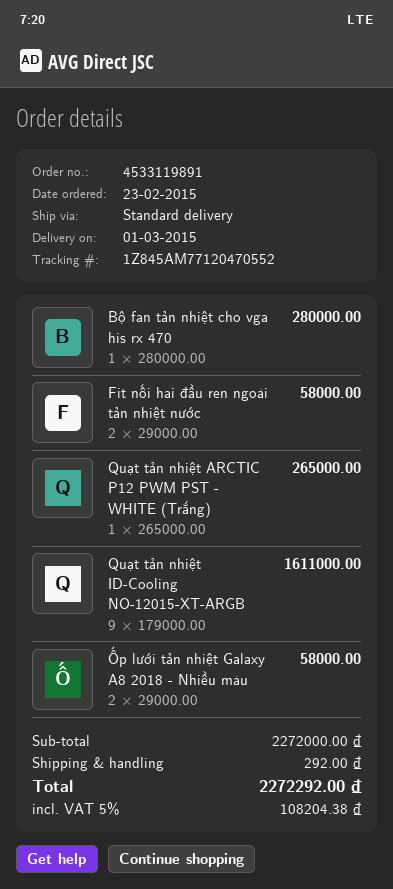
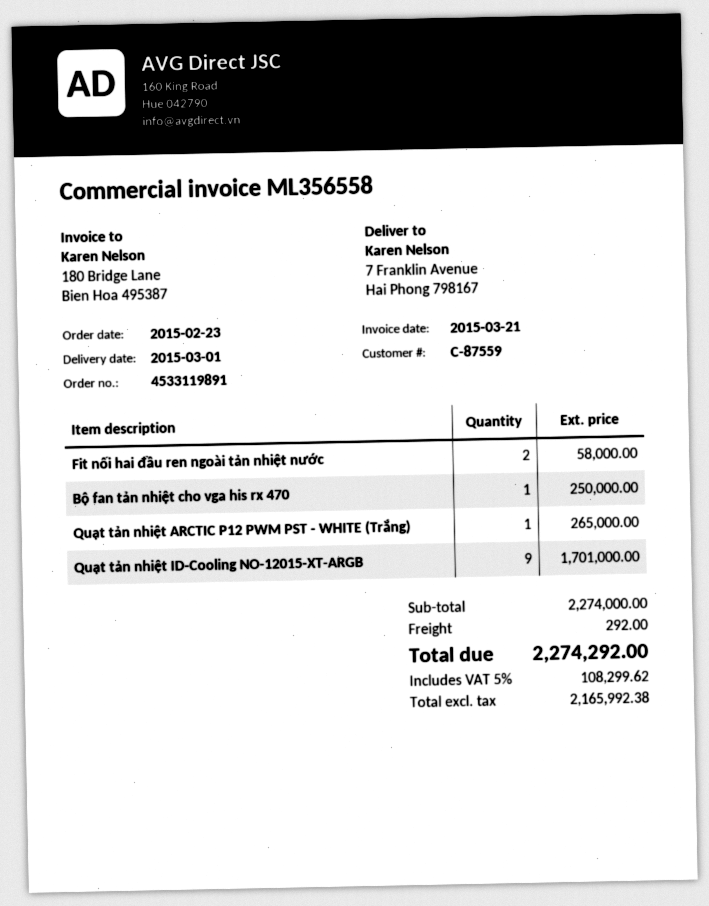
Bộ fan tản nhiệt cho vga his rx 470: 1 for 280000.00 -> 1 for 250000.00
Quạt tản nhiệt ID-Cooling NO-12015-XT-ARGB: 9 for 1611000.00 -> 9 for 1701000.00
Ốp lưới tản nhiệt Galaxy A8 2018 - Nhiều màu: 2 for 58000.00 -> none
subtotal: 2272000.00 -> 2274000.00
tax: 5% = 108204.38 -> 5% = 108299.62
total: 2272292.00 -> 2274292.00

